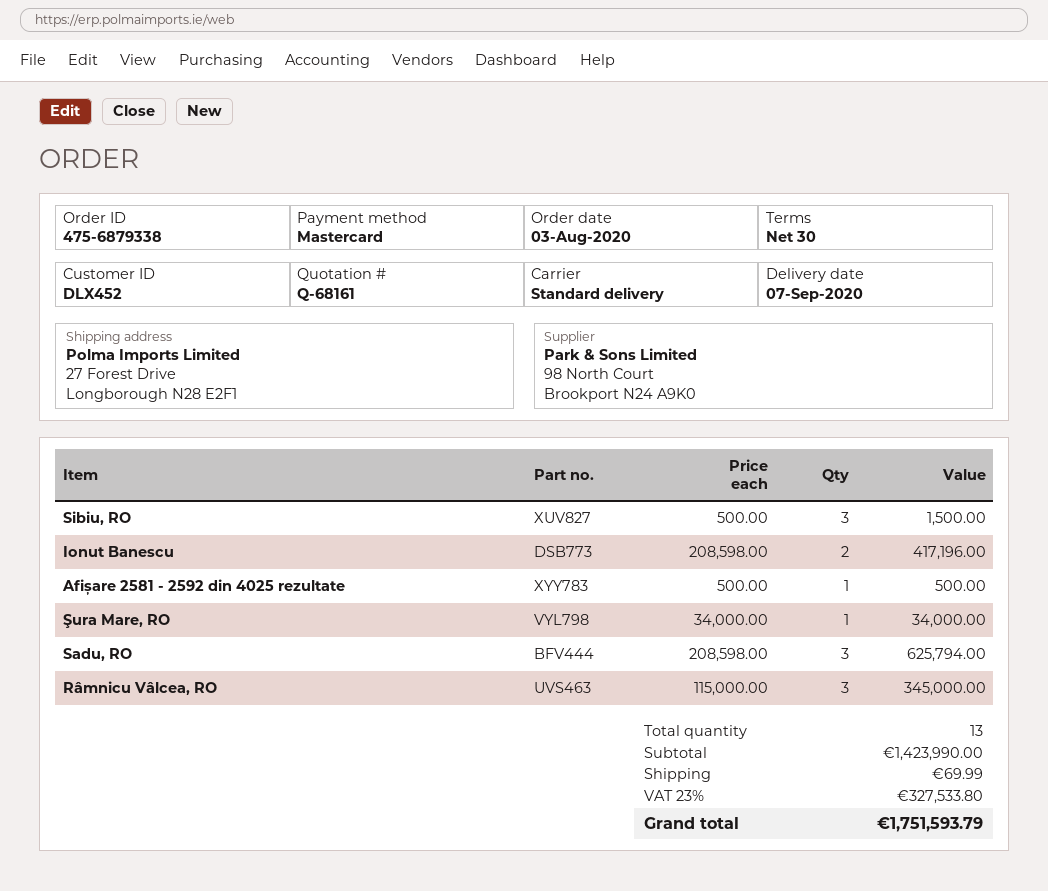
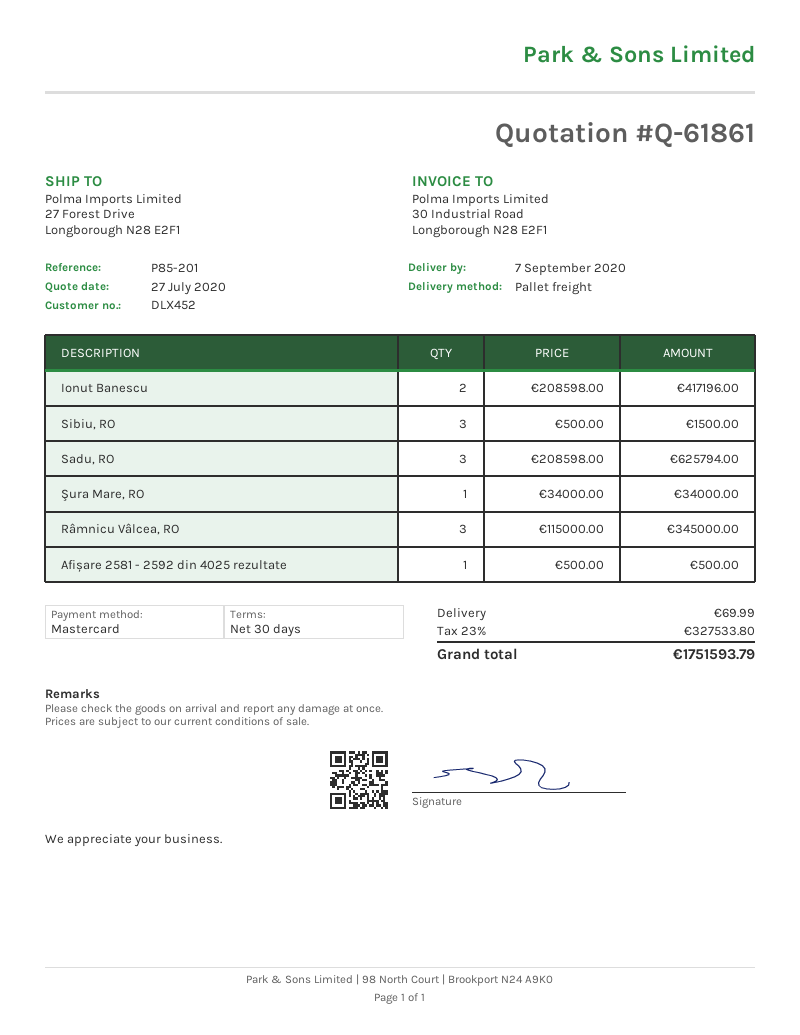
quote number: Q-68161 -> Q-61861
shipping method: standard -> pallet freight

